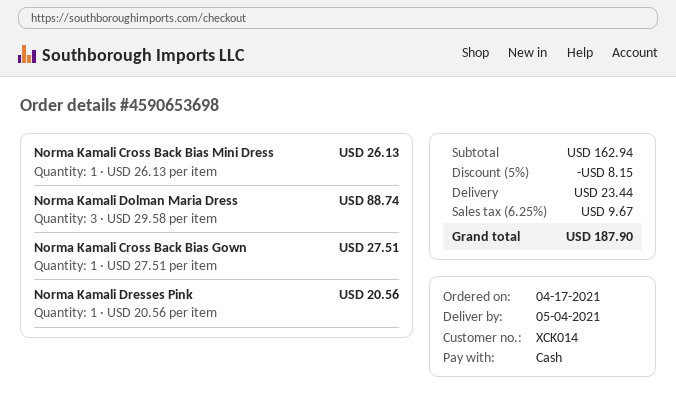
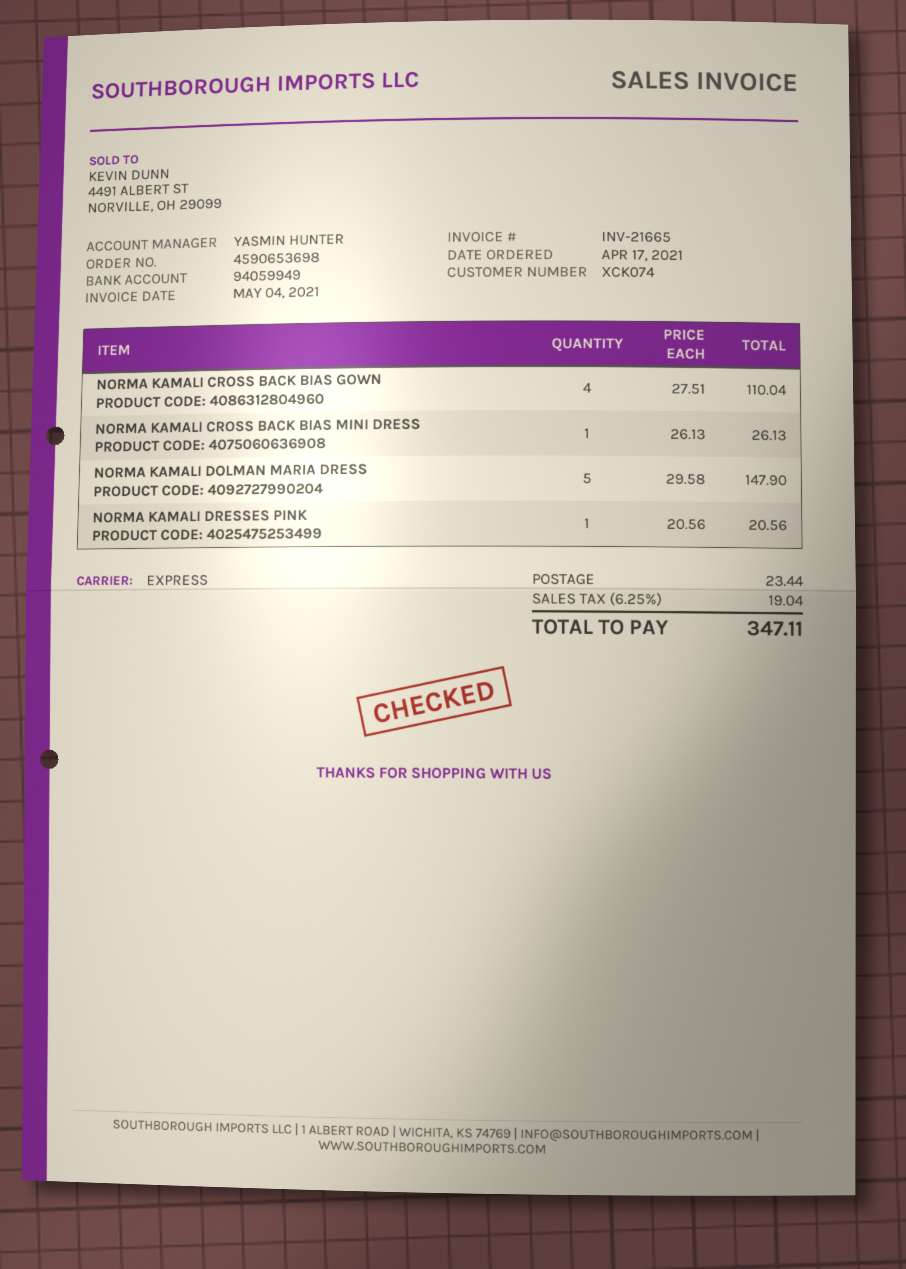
customer number: XCK014 -> XCK074
Norma Kamali Dolman Maria Dress: 3 x 29.58 = 88.74 -> 5 x 29.58 = 147.90
Norma Kamali Cross Back Bias Gown: 1 x 27.51 = 27.51 -> 4 x 27.51 = 110.04
discount: 5% = 8.15 -> none
tax: 6.25% = 9.67 -> 6.25% = 19.04
total: 187.90 -> 347.11

